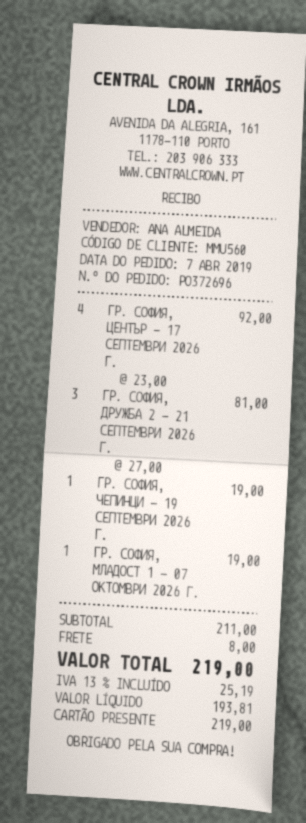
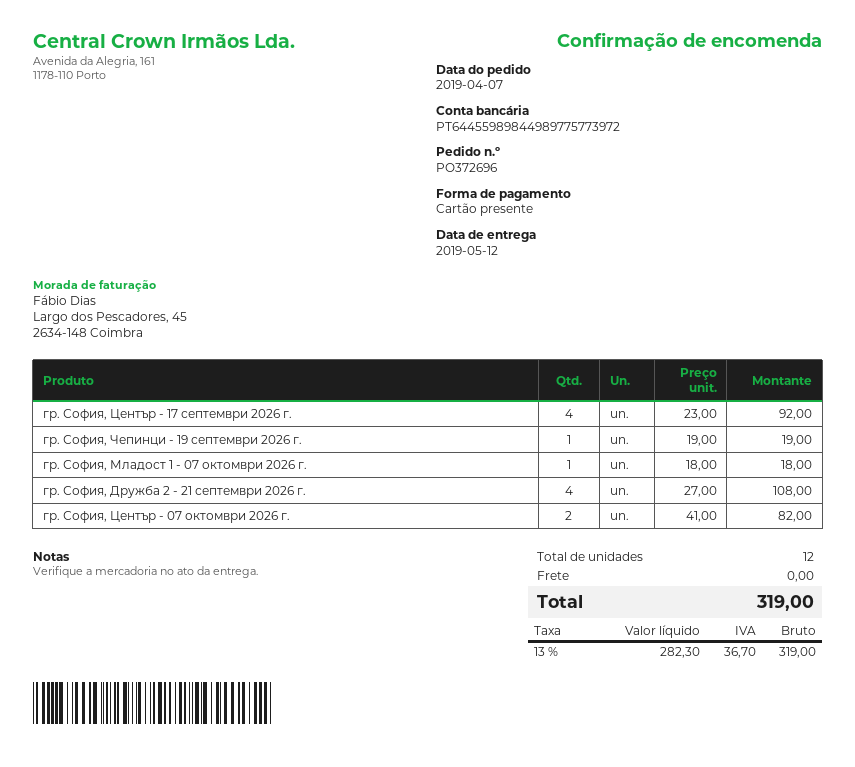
ГР. СОФИЯ, ДРУЖБА 2 - 21 СЕПТЕМВРИ 2026 Г.: 3 x 27.00 = 81.00 -> 4 x 27.00 = 108.00
ГР. СОФИЯ, МЛАДОСТ 1 - 07 ОКТОМВРИ 2026 Г.: 1 x 19.00 = 19.00 -> 1 x 18.00 = 18.00
гр. София, Център - 07 октомври 2026 г.: none -> 2 x 41.00 = 82.00
shipping: 8.00 -> 0.00
net: 193.81 -> 282.30
tax: 13% = 25.19 -> 13% = 36.70
total: 219.00 -> 319.00

